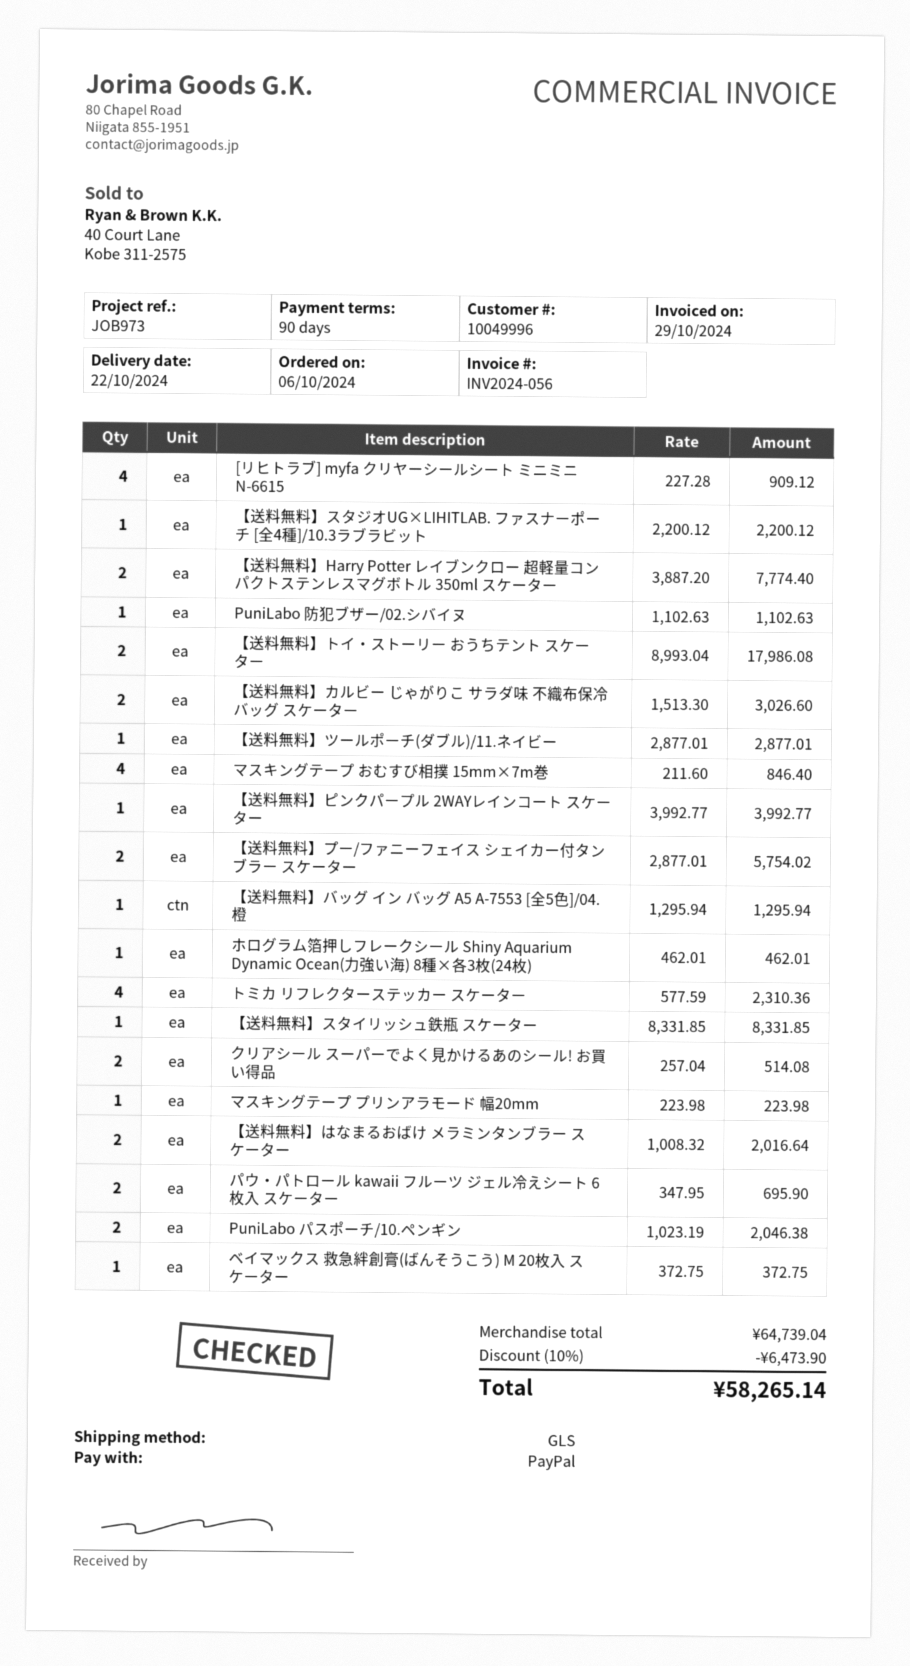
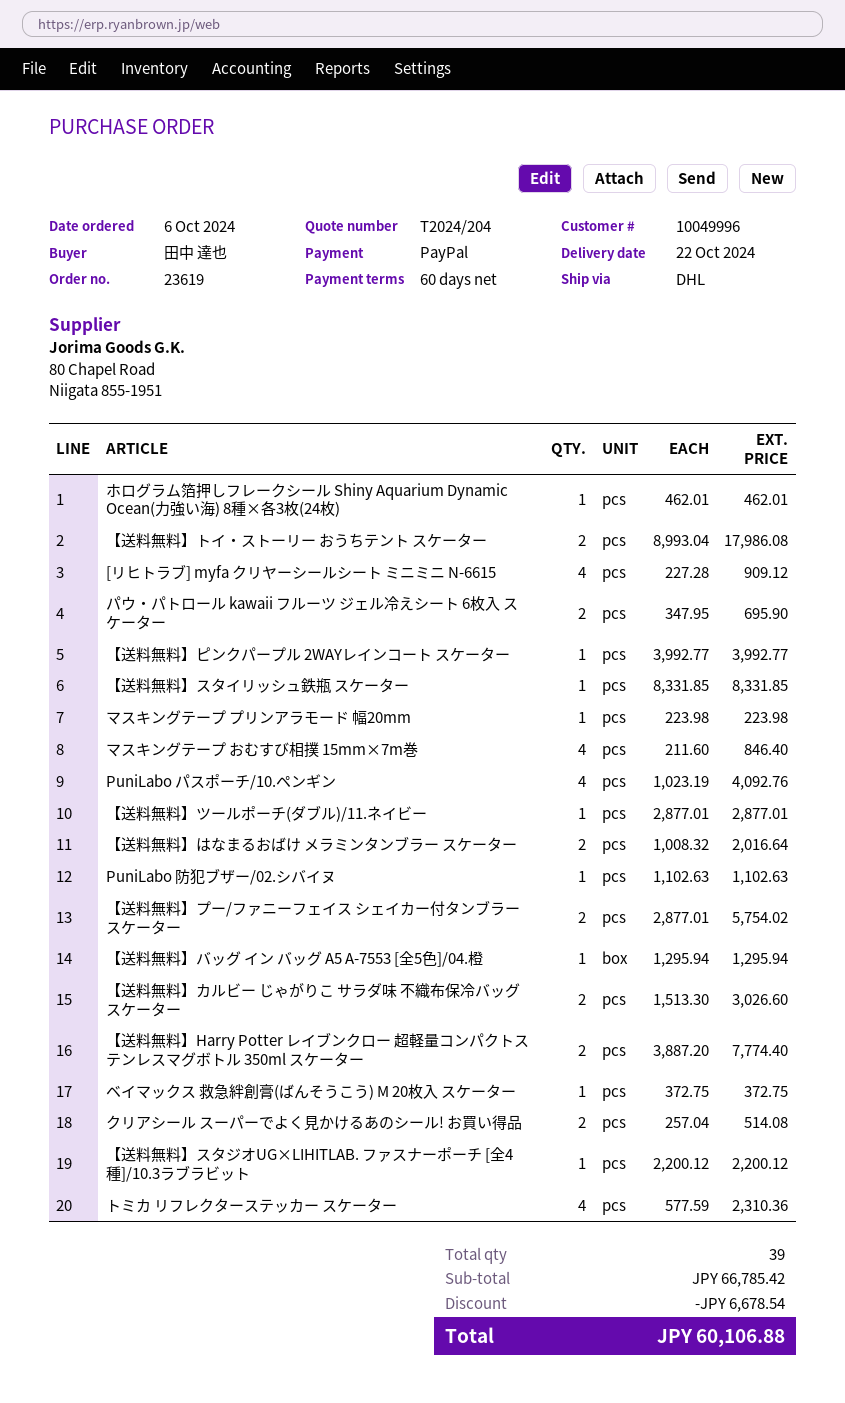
payment terms: 90 days -> 60 days
shipping method: GLS -> DHL
PuniLabo パスポーチ/10.ペンギン: 2 x 1023.19 = 2046.38 -> 4 x 1023.19 = 4092.76
subtotal: 64739.04 -> 66785.42
discount: 6473.90 -> 6678.54
total: 58265.14 -> 60106.88

